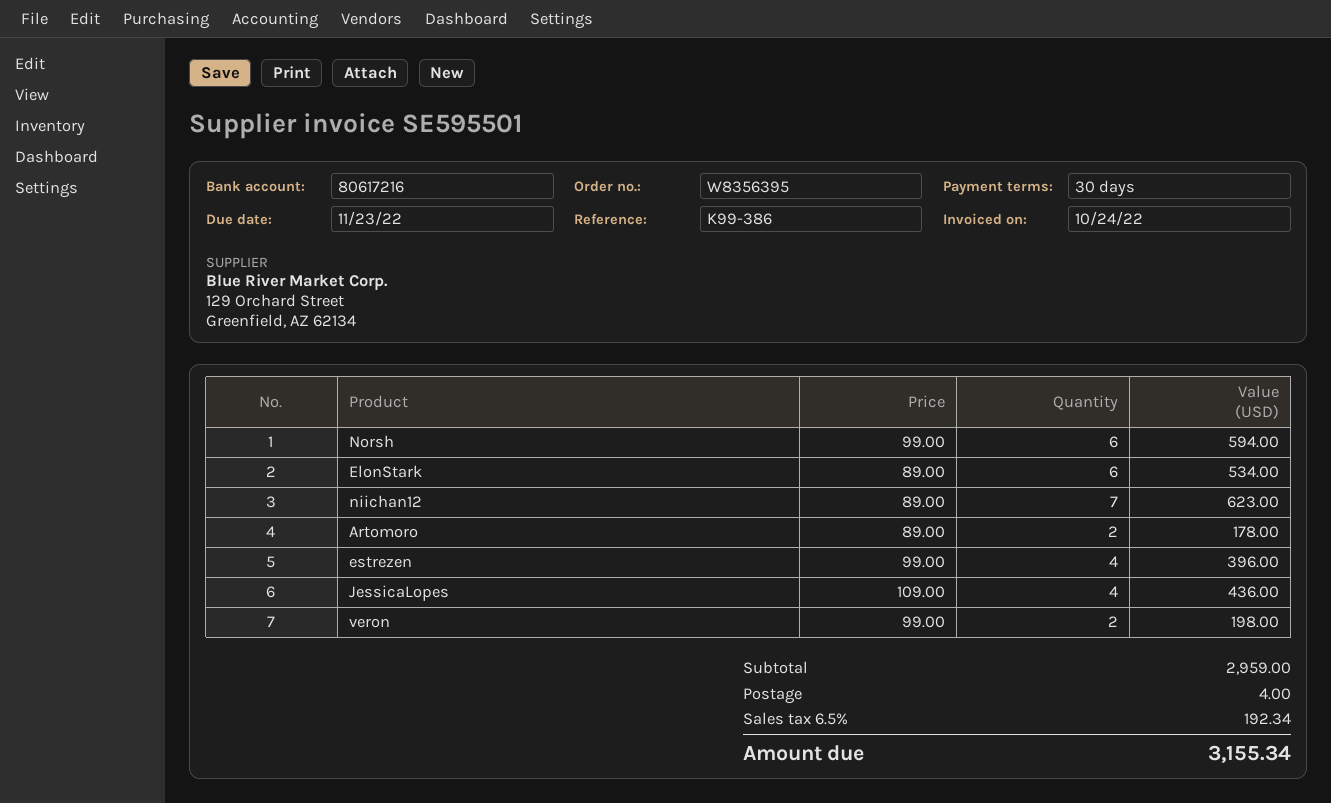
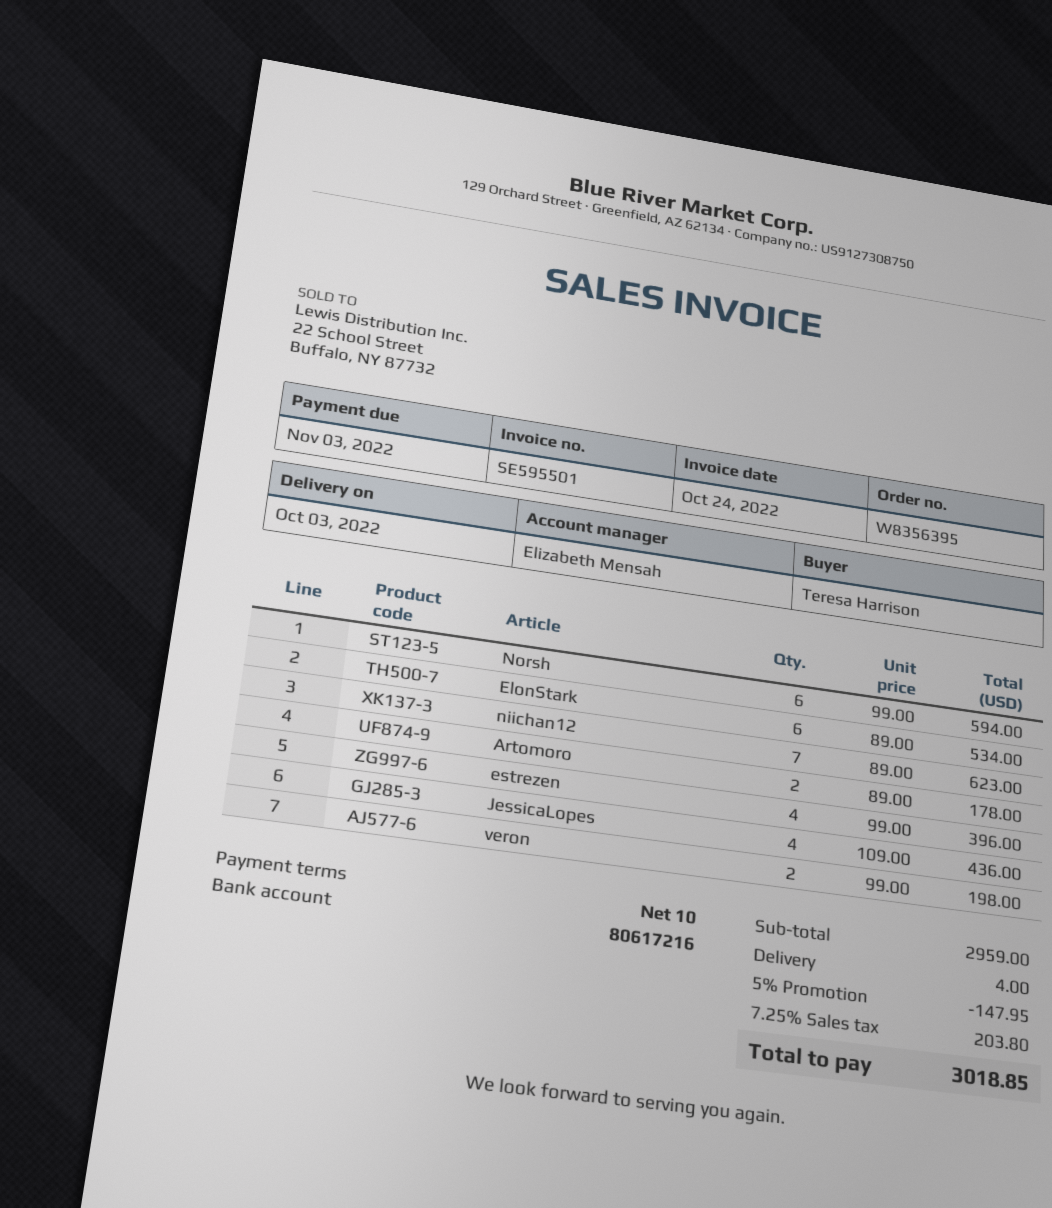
payment terms: 30 days -> 10 days
due date: 2022-11-23 -> 2022-11-03
discount: none -> 5% = 147.95
tax: 6.5% = 192.34 -> 7.25% = 203.80
total: 3155.34 -> 3018.85

